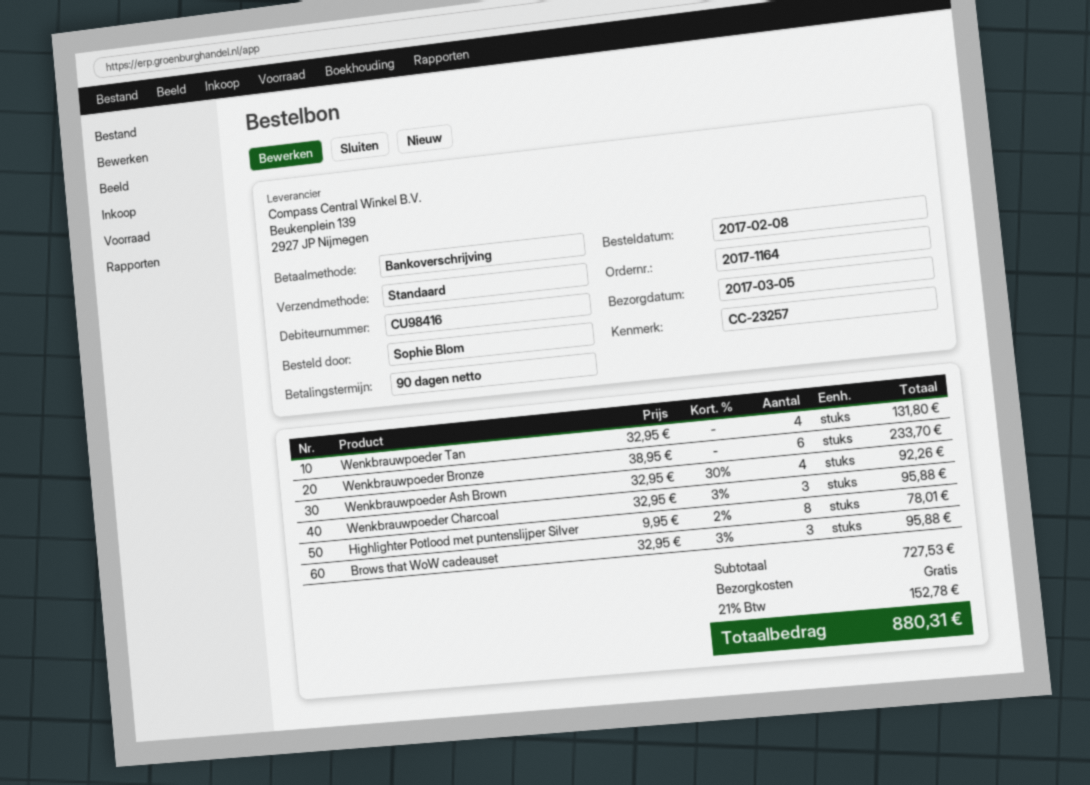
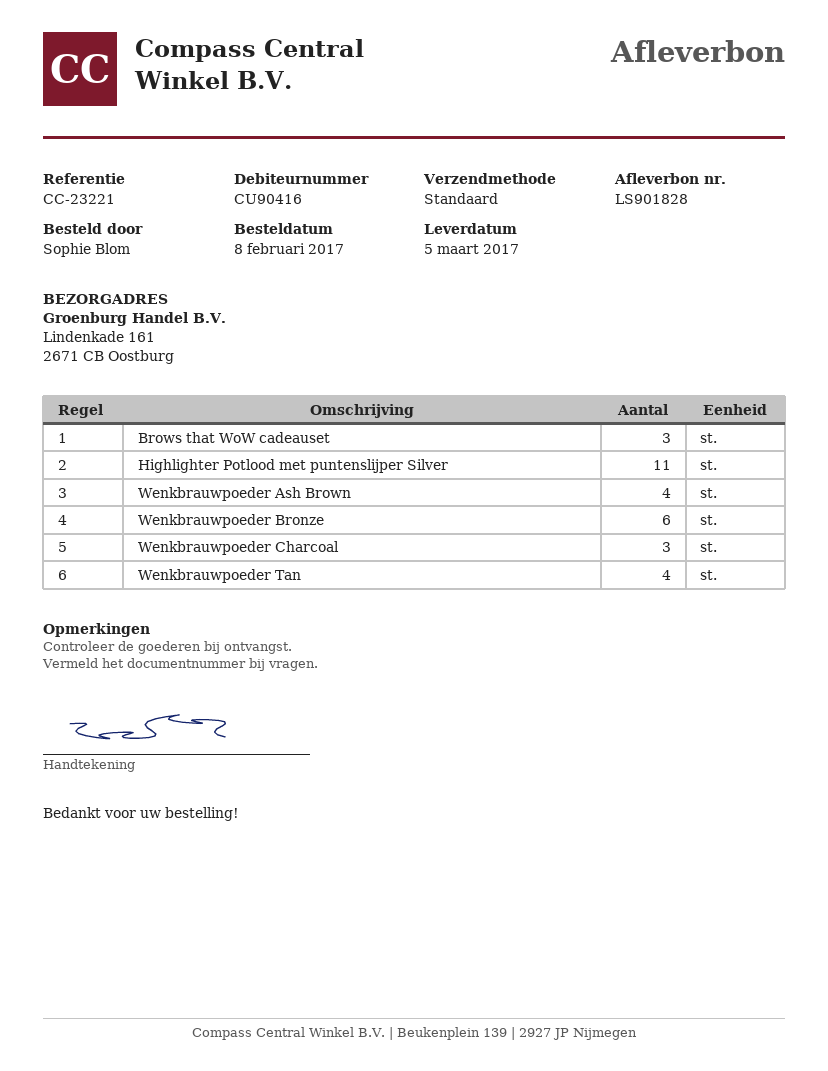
customer number: CU98416 -> CU90416
reference: CC-23257 -> CC-23221
Highlighter Potlood met puntenslijper Silver: 8 -> 11

